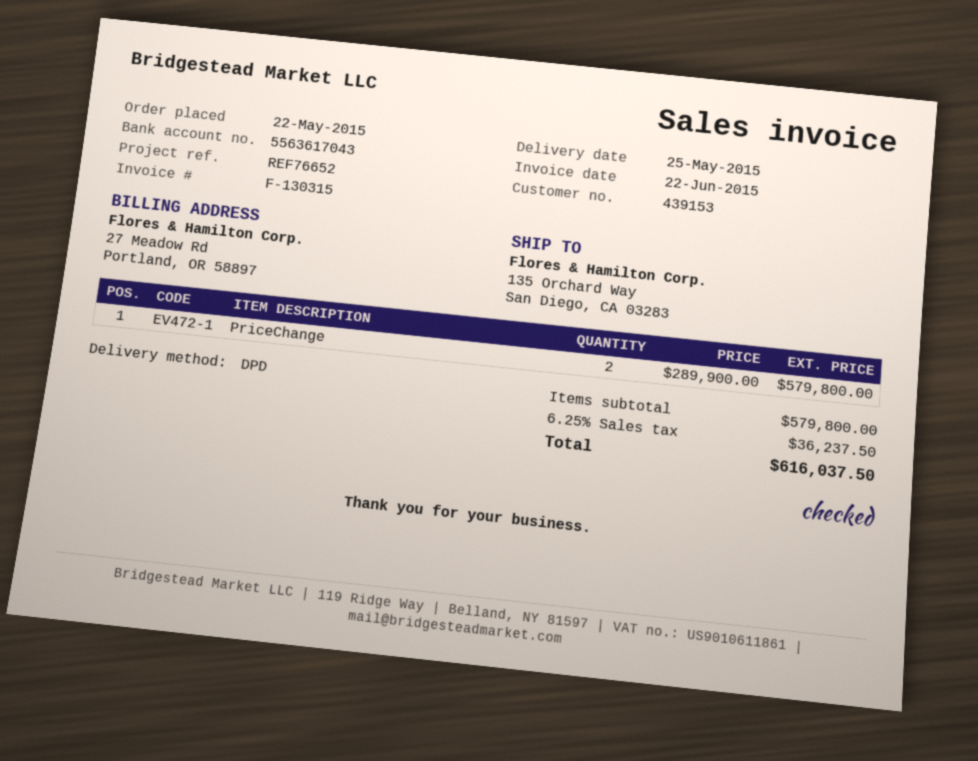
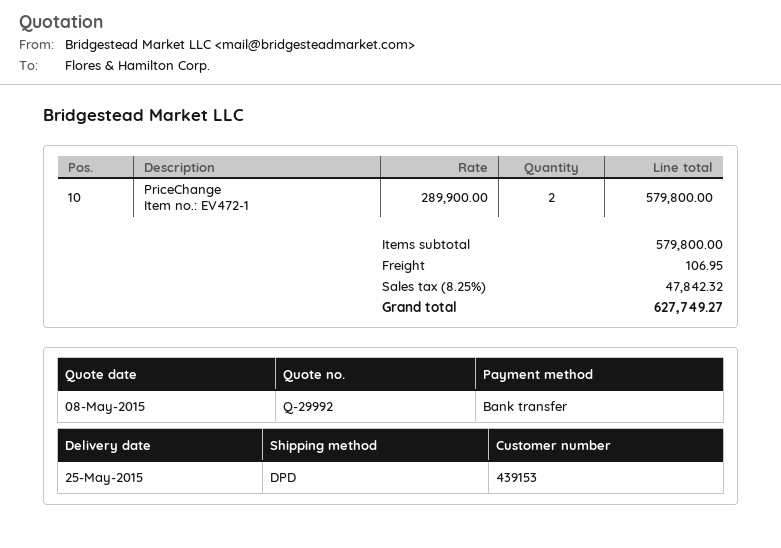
shipping: none -> 106.95
tax: 6.25% = 36237.50 -> 8.25% = 47842.32
total: 616037.50 -> 627749.27

